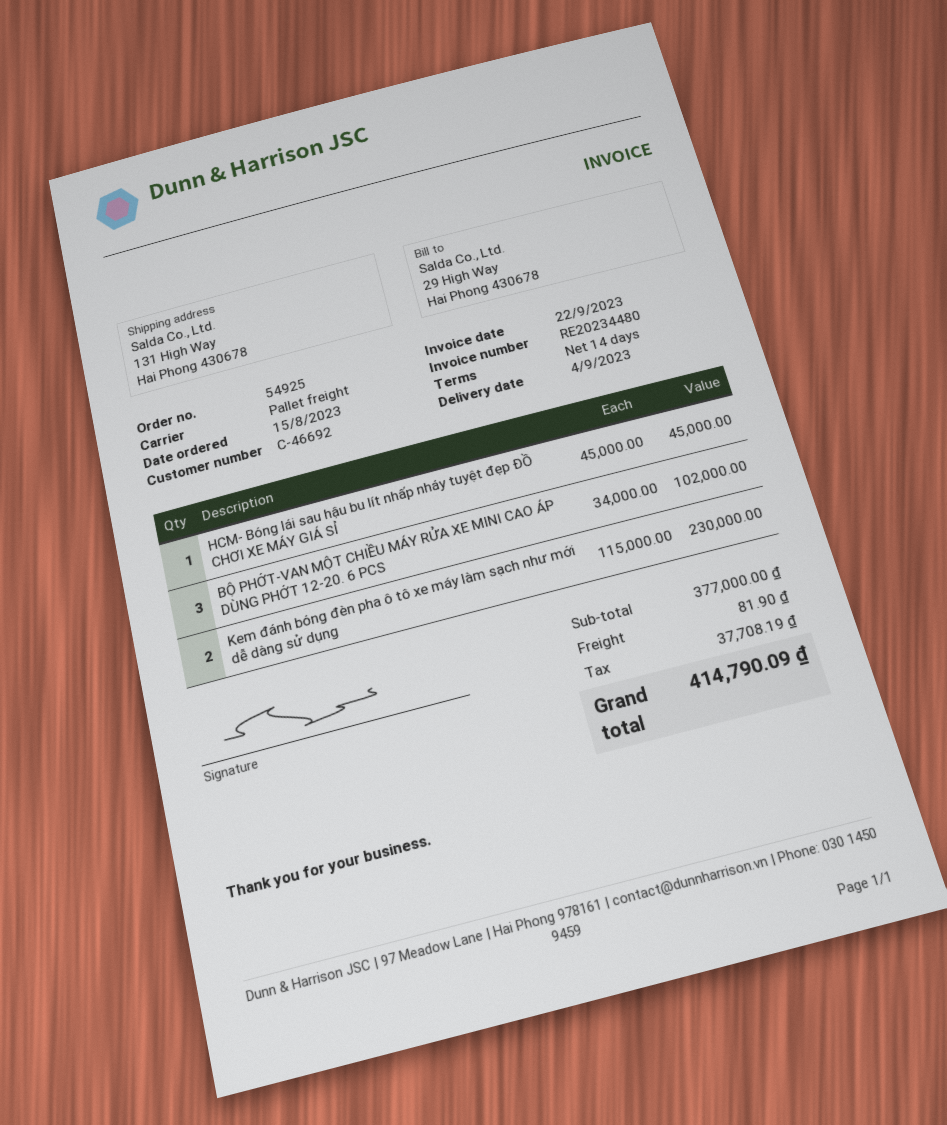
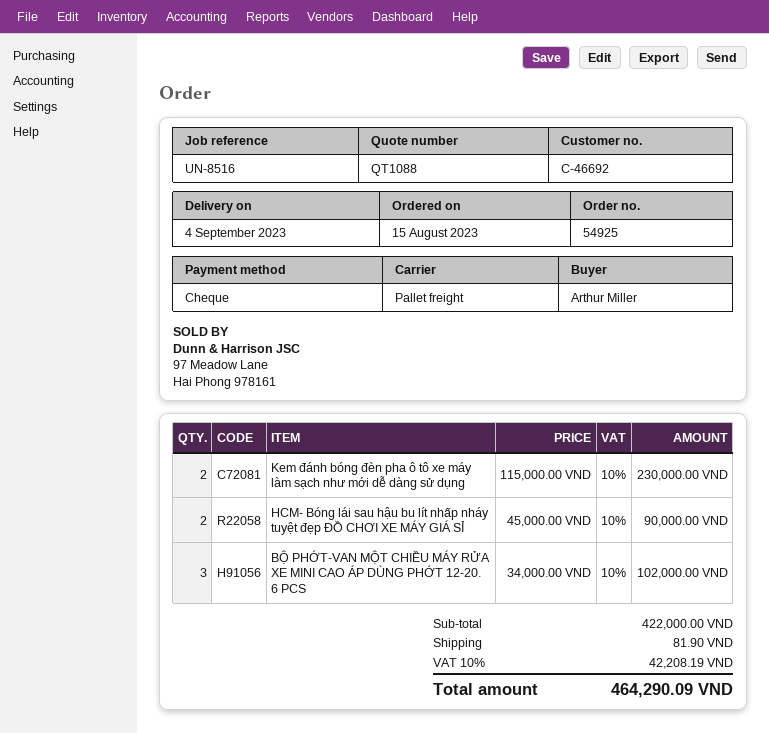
HCM- Bóng lái sau hậu bu lít nhấp nháy tuyệt đẹp ĐỒ CHƠI XE MÁY GIÁ SỈ: 1 x 45000.00 = 45000.00 -> 2 x 45000.00 = 90000.00
subtotal: 377000.00 -> 422000.00
tax: 37708.19 -> 42208.19
total: 414790.09 -> 464290.09

